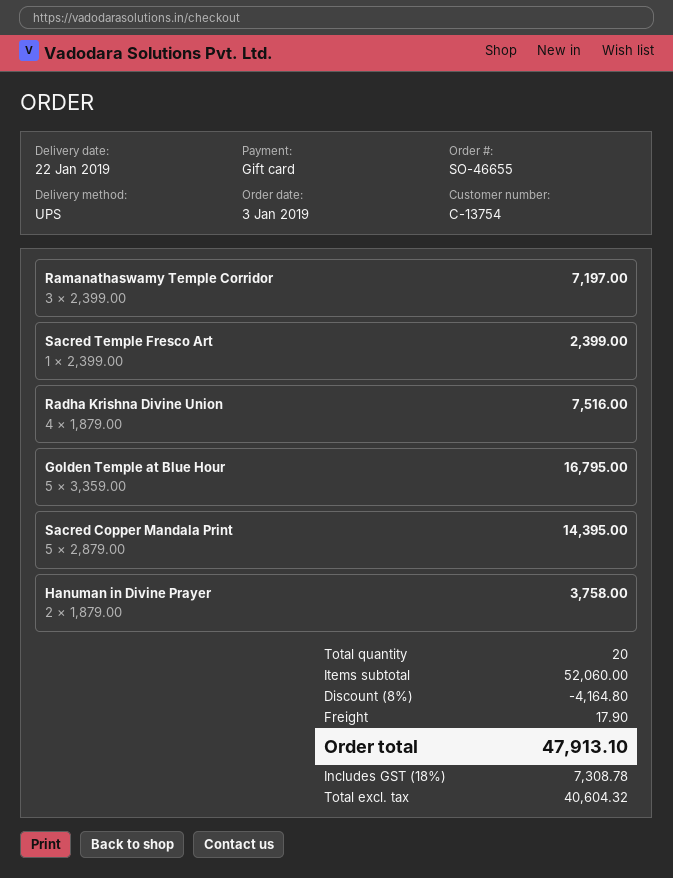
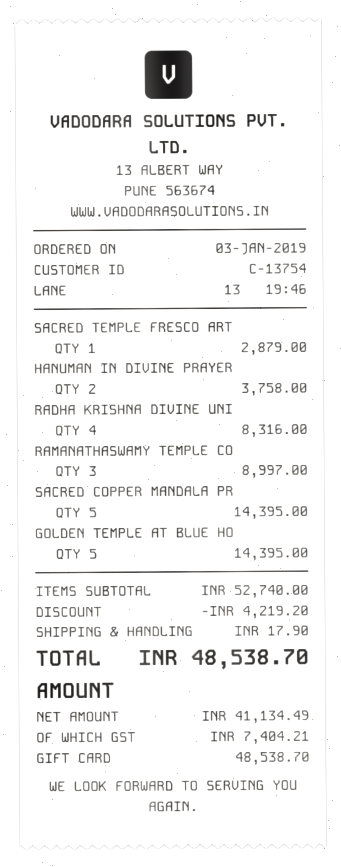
Ramanathaswamy Temple Corridor: 3 for 7197.00 -> 3 for 8997.00
Sacred Temple Fresco Art: 1 for 2399.00 -> 1 for 2879.00
Radha Krishna Divine Union: 4 for 7516.00 -> 4 for 8316.00
Golden Temple at Blue Hour: 5 for 16795.00 -> 5 for 14395.00
subtotal: 52060.00 -> 52740.00
discount: 4164.80 -> 4219.20
net: 40604.32 -> 41134.49
tax: 7308.78 -> 7404.21
total: 47913.10 -> 48538.70

